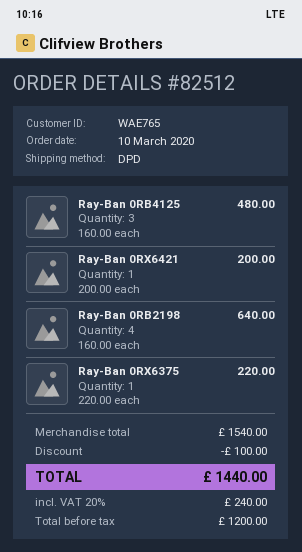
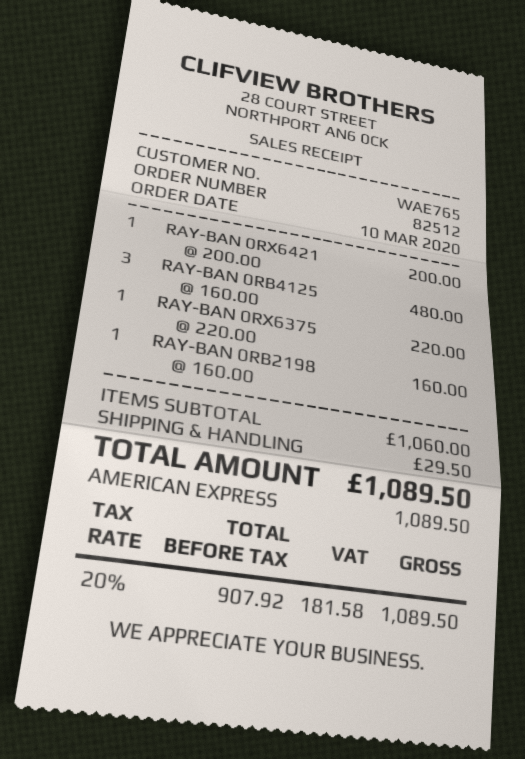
Ray-Ban 0RB2198: 4 x 160.00 = 640.00 -> 1 x 160.00 = 160.00
subtotal: 1540.00 -> 1060.00
discount: 100.00 -> none
shipping: none -> 29.50
net: 1200.00 -> 907.92
tax: 20% = 240.00 -> 20% = 181.58
total: 1440.00 -> 1089.50

